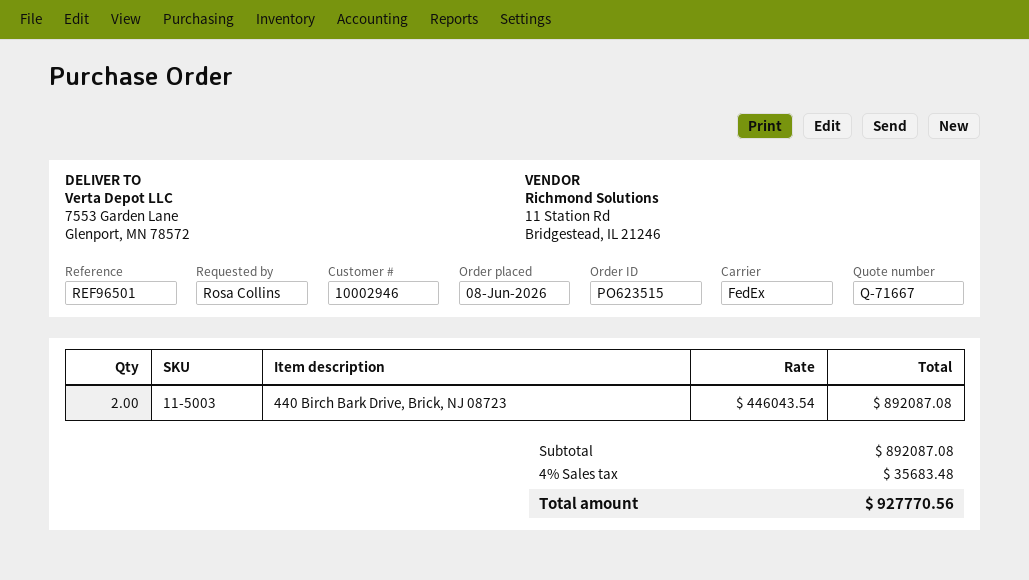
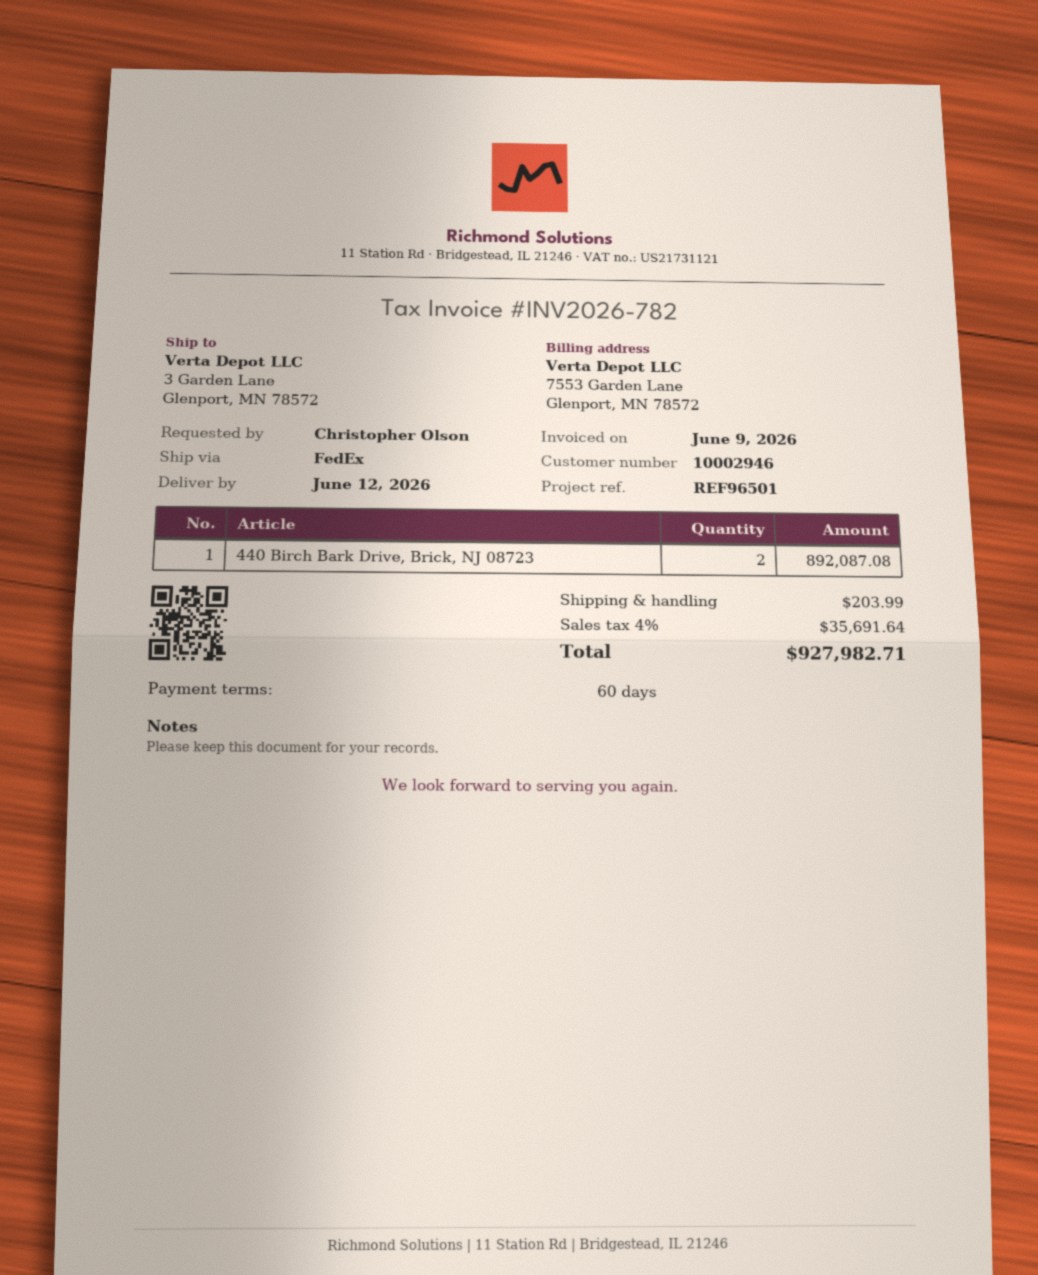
ordered by: Rosa Collins -> Christopher Olson
ship to: 7553 Garden Lane, Glenport, MN 78572 -> 3 Garden Lane, Glenport, MN 78572
shipping: none -> 203.99
tax: 4% = 35683.48 -> 4% = 35691.64
total: 927770.56 -> 927982.71

